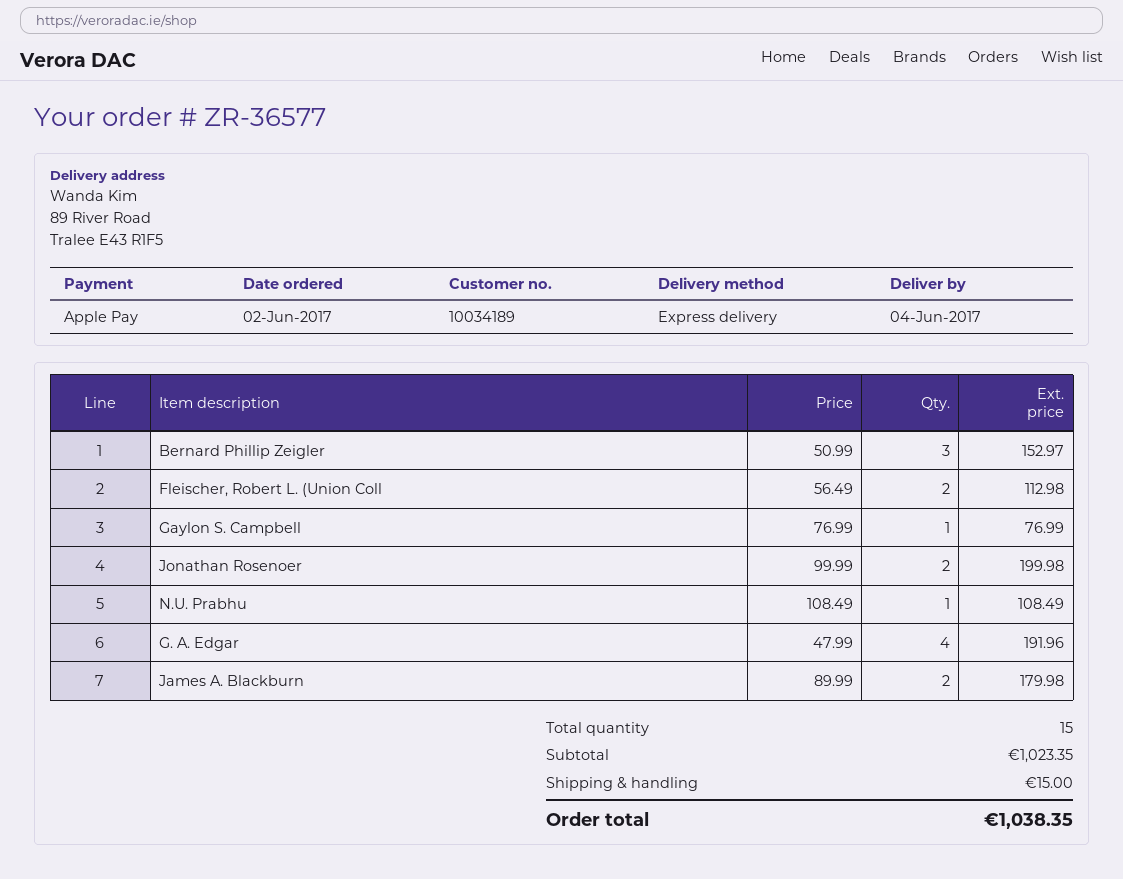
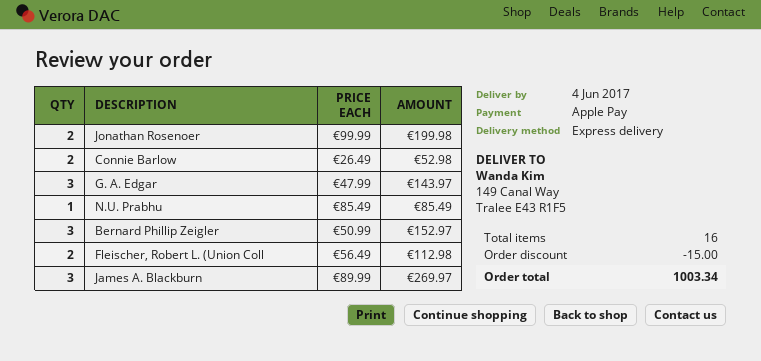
ship to: 89 River Road, Tralee E43 R1F5 -> 149 Canal Way, Tralee E43 R1F5
Gaylon S. Campbell: 1 x 76.99 = 76.99 -> none
N.U. Prabhu: 1 x 108.49 = 108.49 -> 1 x 85.49 = 85.49
G. A. Edgar: 4 x 47.99 = 191.96 -> 3 x 47.99 = 143.97
James A. Blackburn: 2 x 89.99 = 179.98 -> 3 x 89.99 = 269.97
Connie Barlow: none -> 2 x 26.49 = 52.98
total quantity: 15 -> 16
discount: none -> 15.00
shipping: 15.00 -> none
total: 1038.35 -> 1003.34

